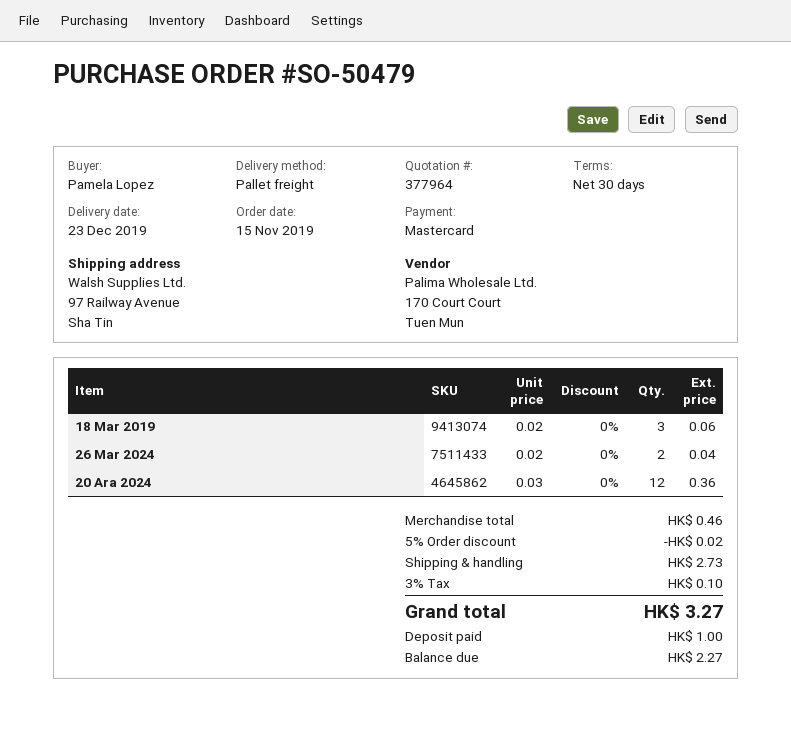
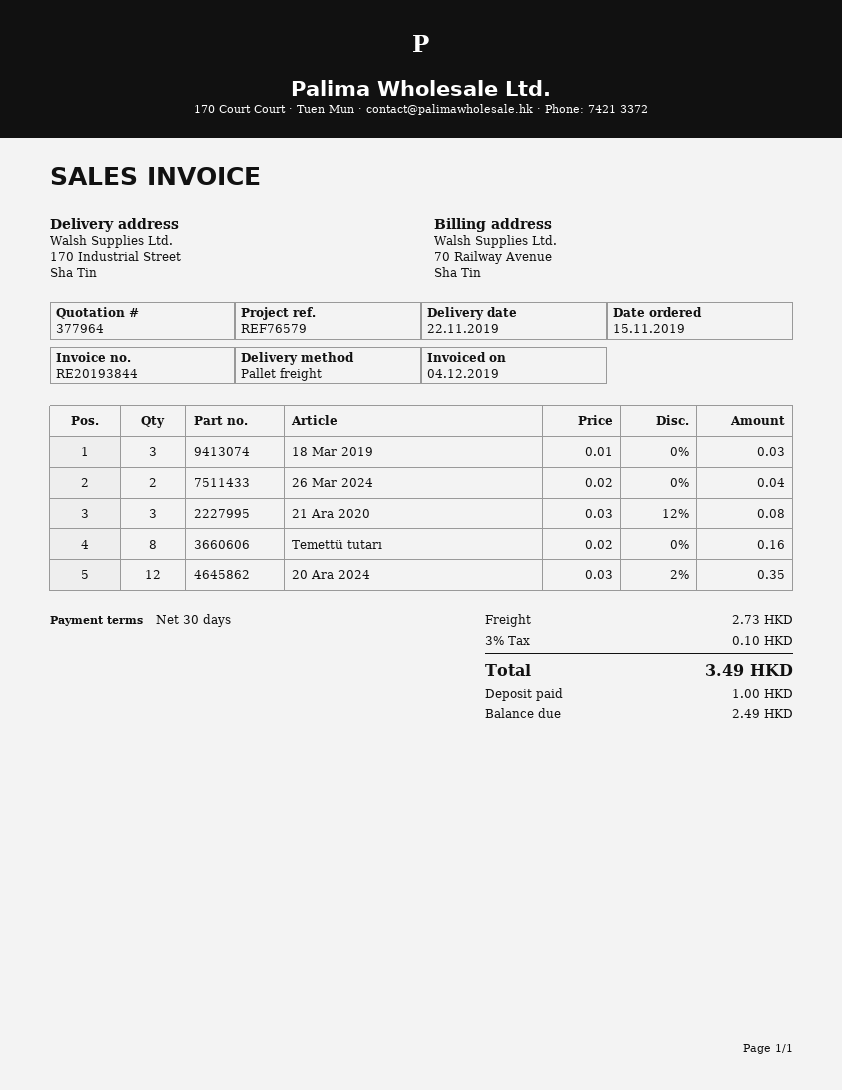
delivery date: 2019-12-23 -> 2019-11-22
ship to: 97 Railway Avenue, Sha Tin -> 170 Industrial Street, Sha Tin
18 Mar 2019: 3 x 0.02 = 0.06 -> 3 x 0.01 = 0.03
20 Ara 2024: 12 x 0.03 = 0.36 -> 12 x 0.03 - 2% = 0.35
21 Ara 2020: none -> 3 x 0.03 - 12% = 0.08
Temettü tutarı: none -> 8 x 0.02 = 0.16
discount: 5% = 0.02 -> none
total: 3.27 -> 3.49
balance: 2.27 -> 2.49

